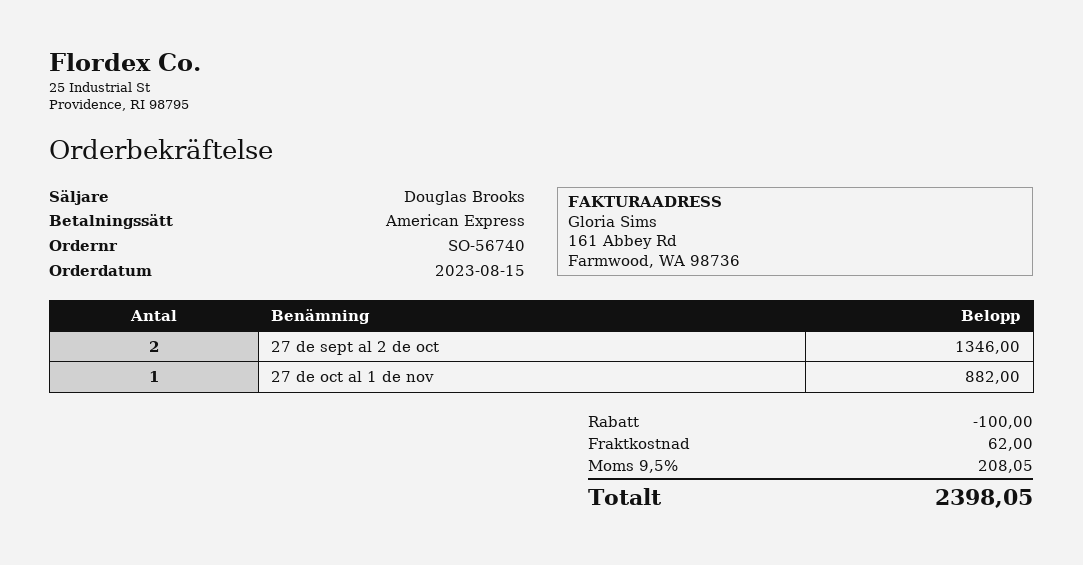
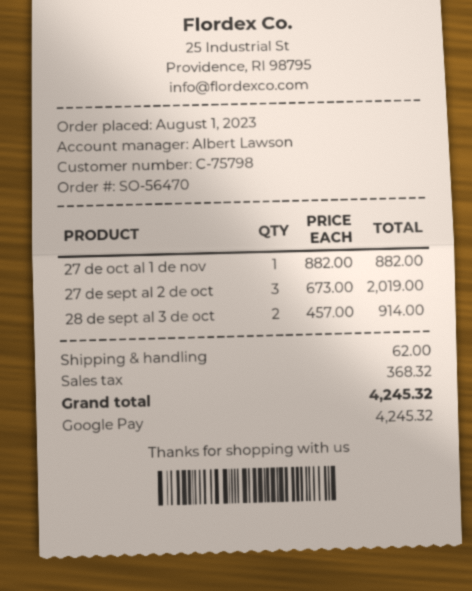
order number: SO-56740 -> SO-56470
order date: 2023-08-15 -> 2023-08-01
sales rep: Douglas Brooks -> Albert Lawson
payment method: American Express -> Google Pay
27 de sept al 2 de oct: 2 for 1346.00 -> 3 for 2019.00
28 de sept al 3 de oct: none -> 2 for 914.00
discount: 100.00 -> none
tax: 208.05 -> 368.32
total: 2398.05 -> 4245.32

